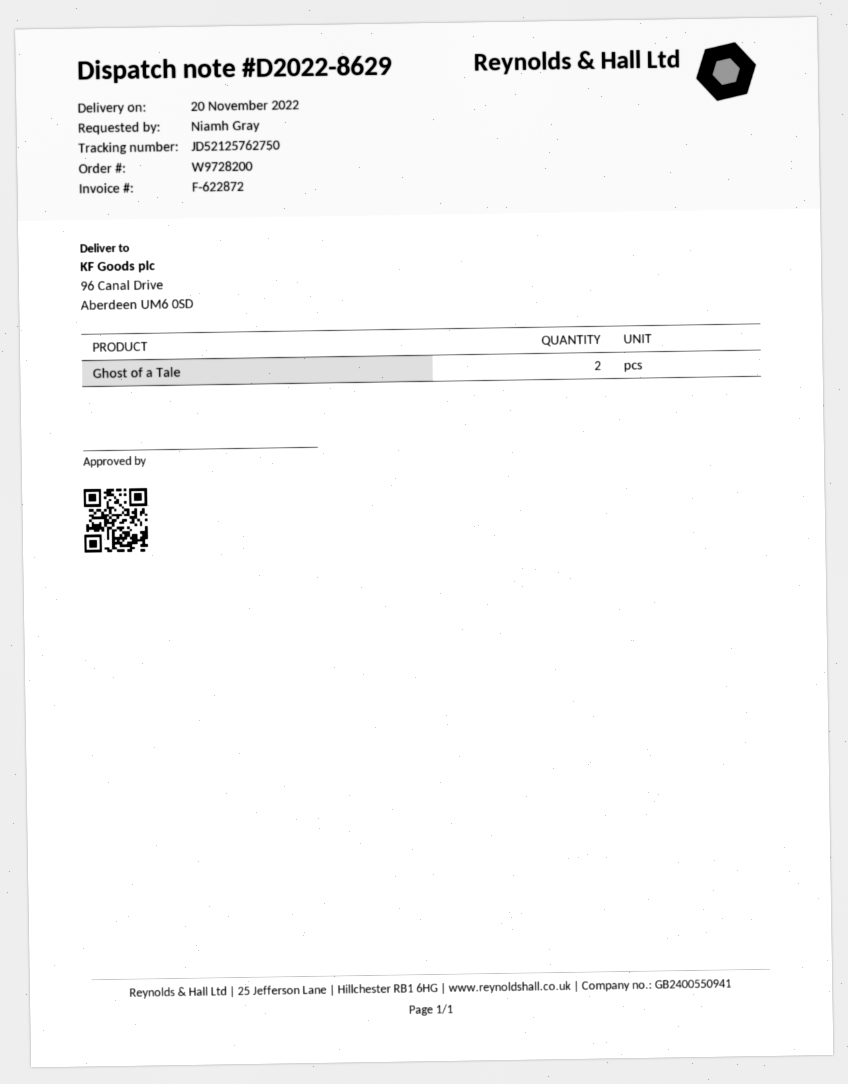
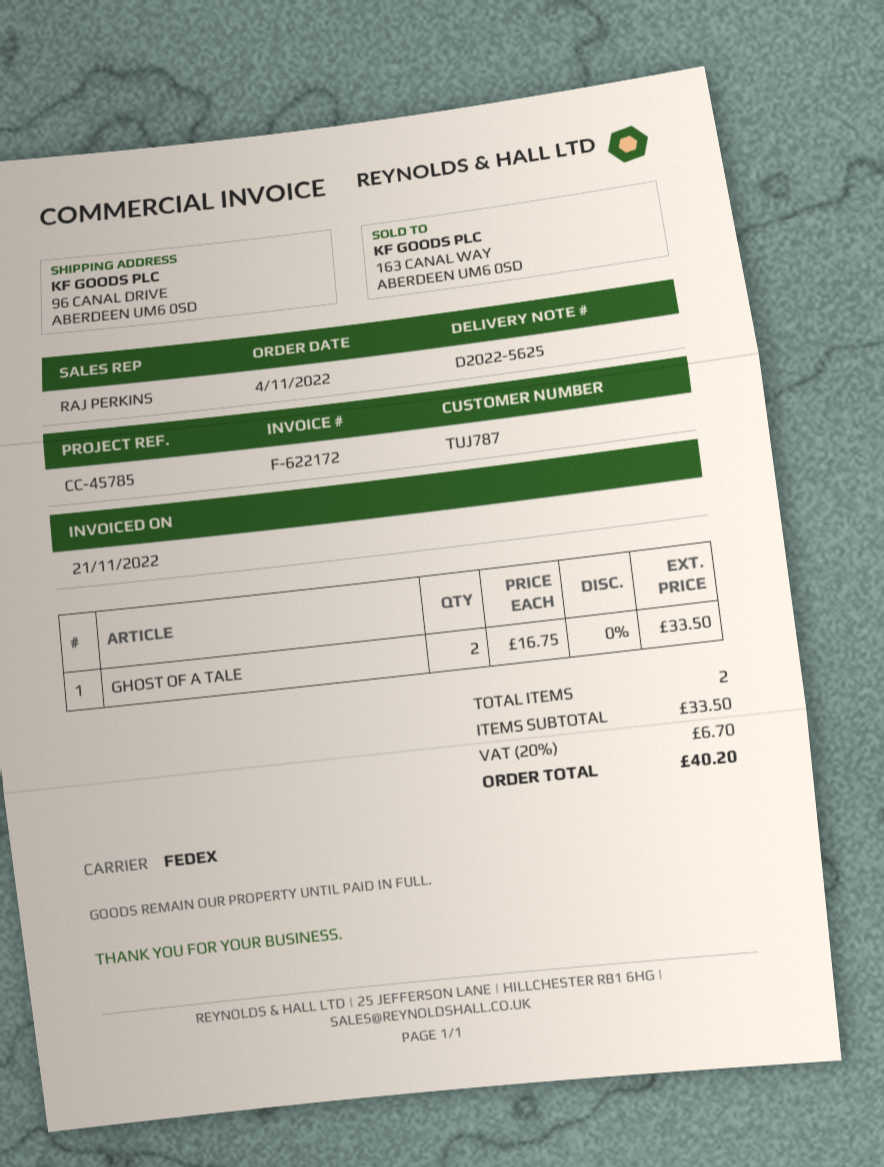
delivery note number: D2022-8629 -> D2022-5625
invoice number: F-622872 -> F-622172

